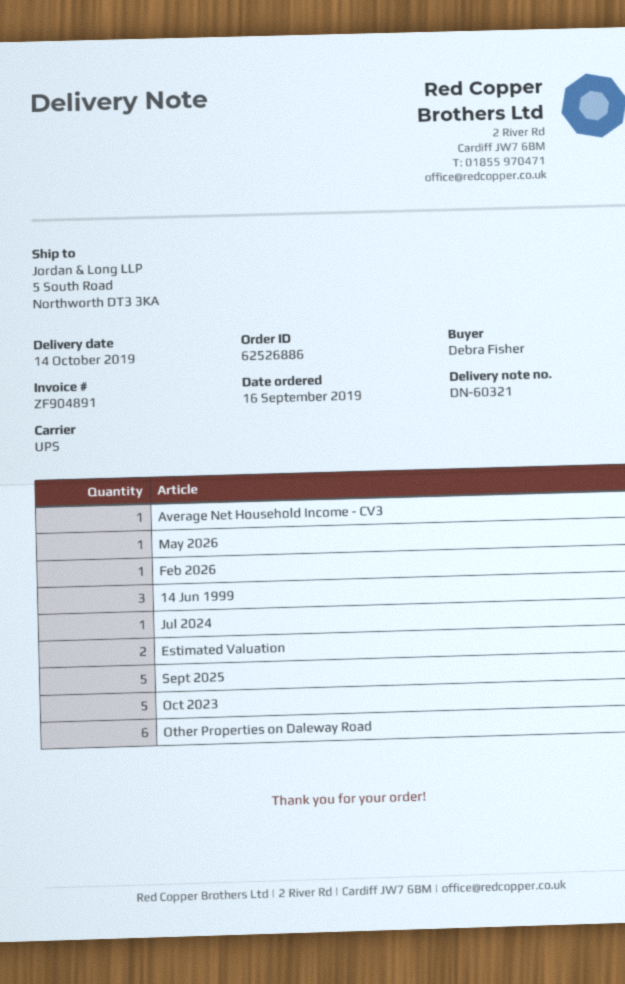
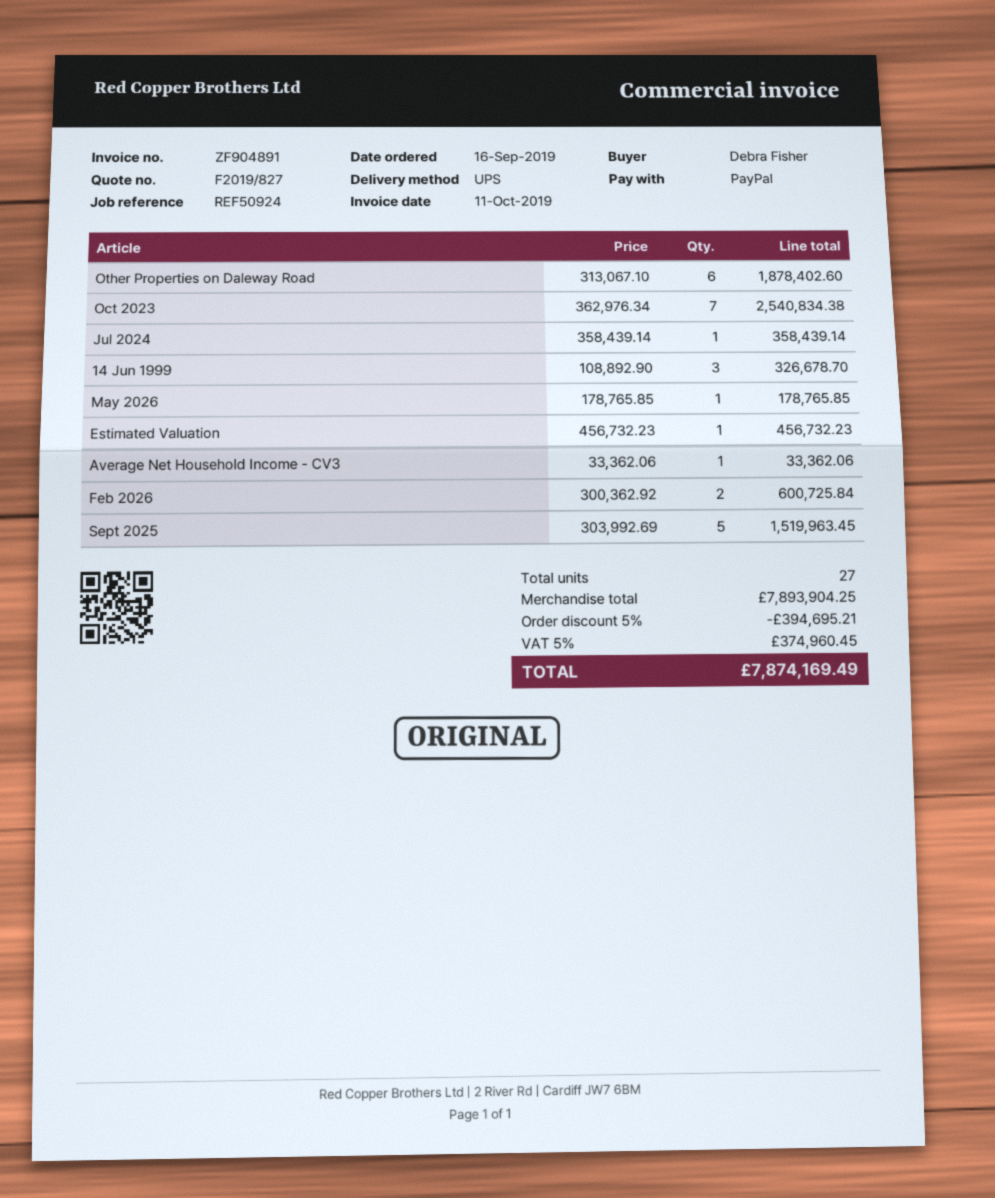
Feb 2026: 1 -> 2
Estimated Valuation: 2 -> 1
Oct 2023: 5 -> 7

